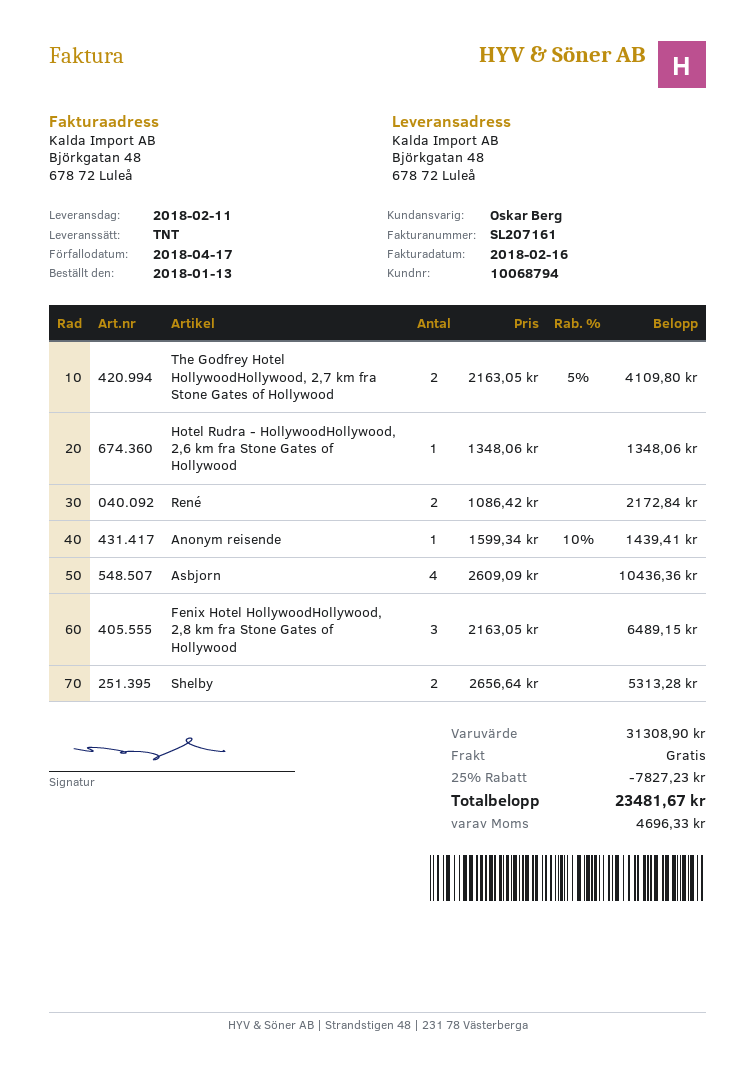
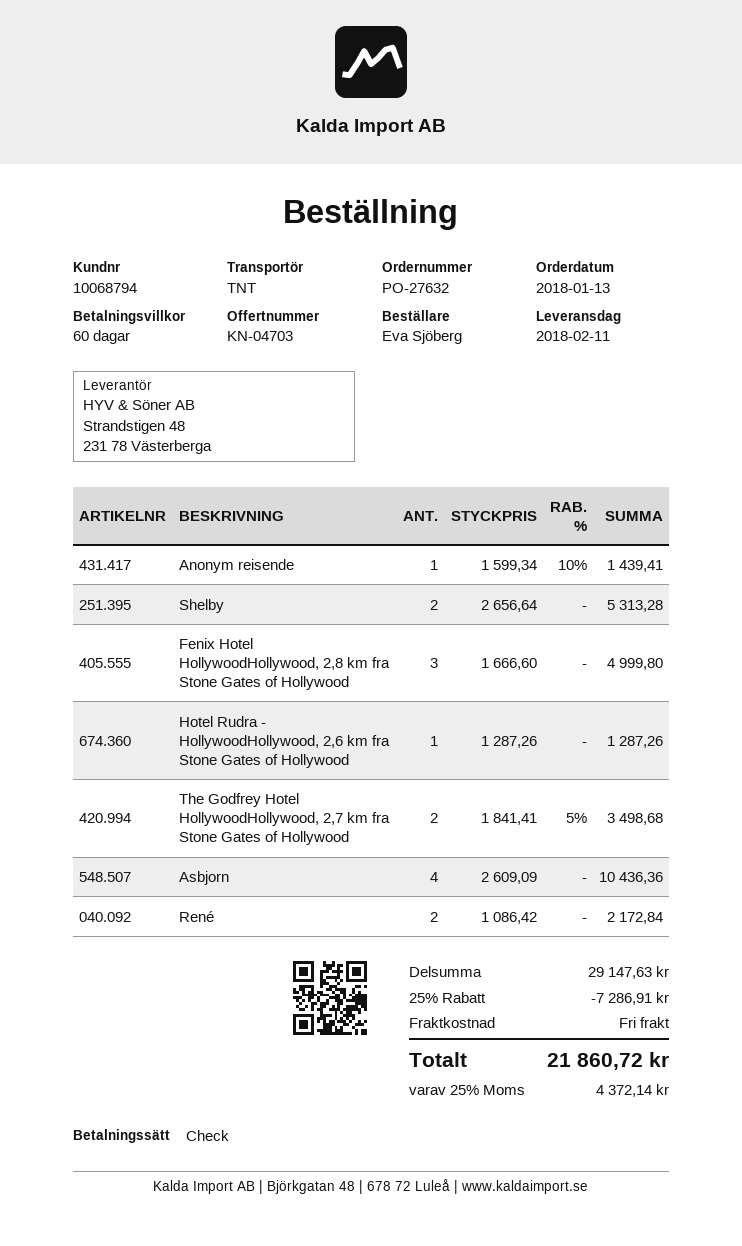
The Godfrey Hotel HollywoodHollywood, 2,7 km fra Stone Gates of Hollywood: 2 x 2163.05 - 5% = 4109.80 -> 2 x 1841.41 - 5% = 3498.68
Hotel Rudra - HollywoodHollywood, 2,6 km fra Stone Gates of Hollywood: 1 x 1348.06 = 1348.06 -> 1 x 1287.26 = 1287.26
Fenix Hotel HollywoodHollywood, 2,8 km fra Stone Gates of Hollywood: 3 x 2163.05 = 6489.15 -> 3 x 1666.60 = 4999.80
subtotal: 31308.90 -> 29147.63
discount: 25% = 7827.23 -> 25% = 7286.91
tax: 4696.33 -> 4372.14
total: 23481.67 -> 21860.72

